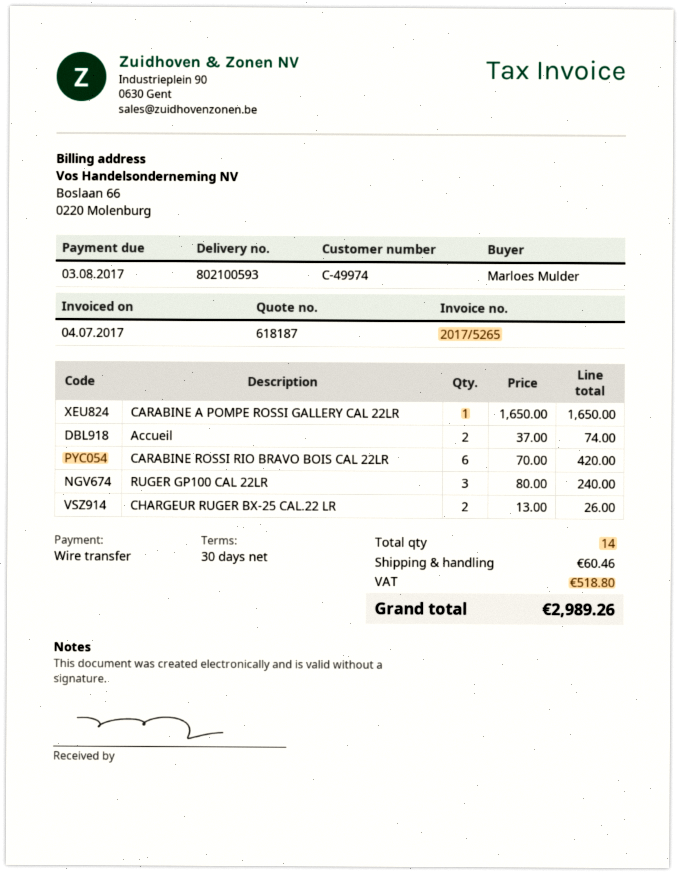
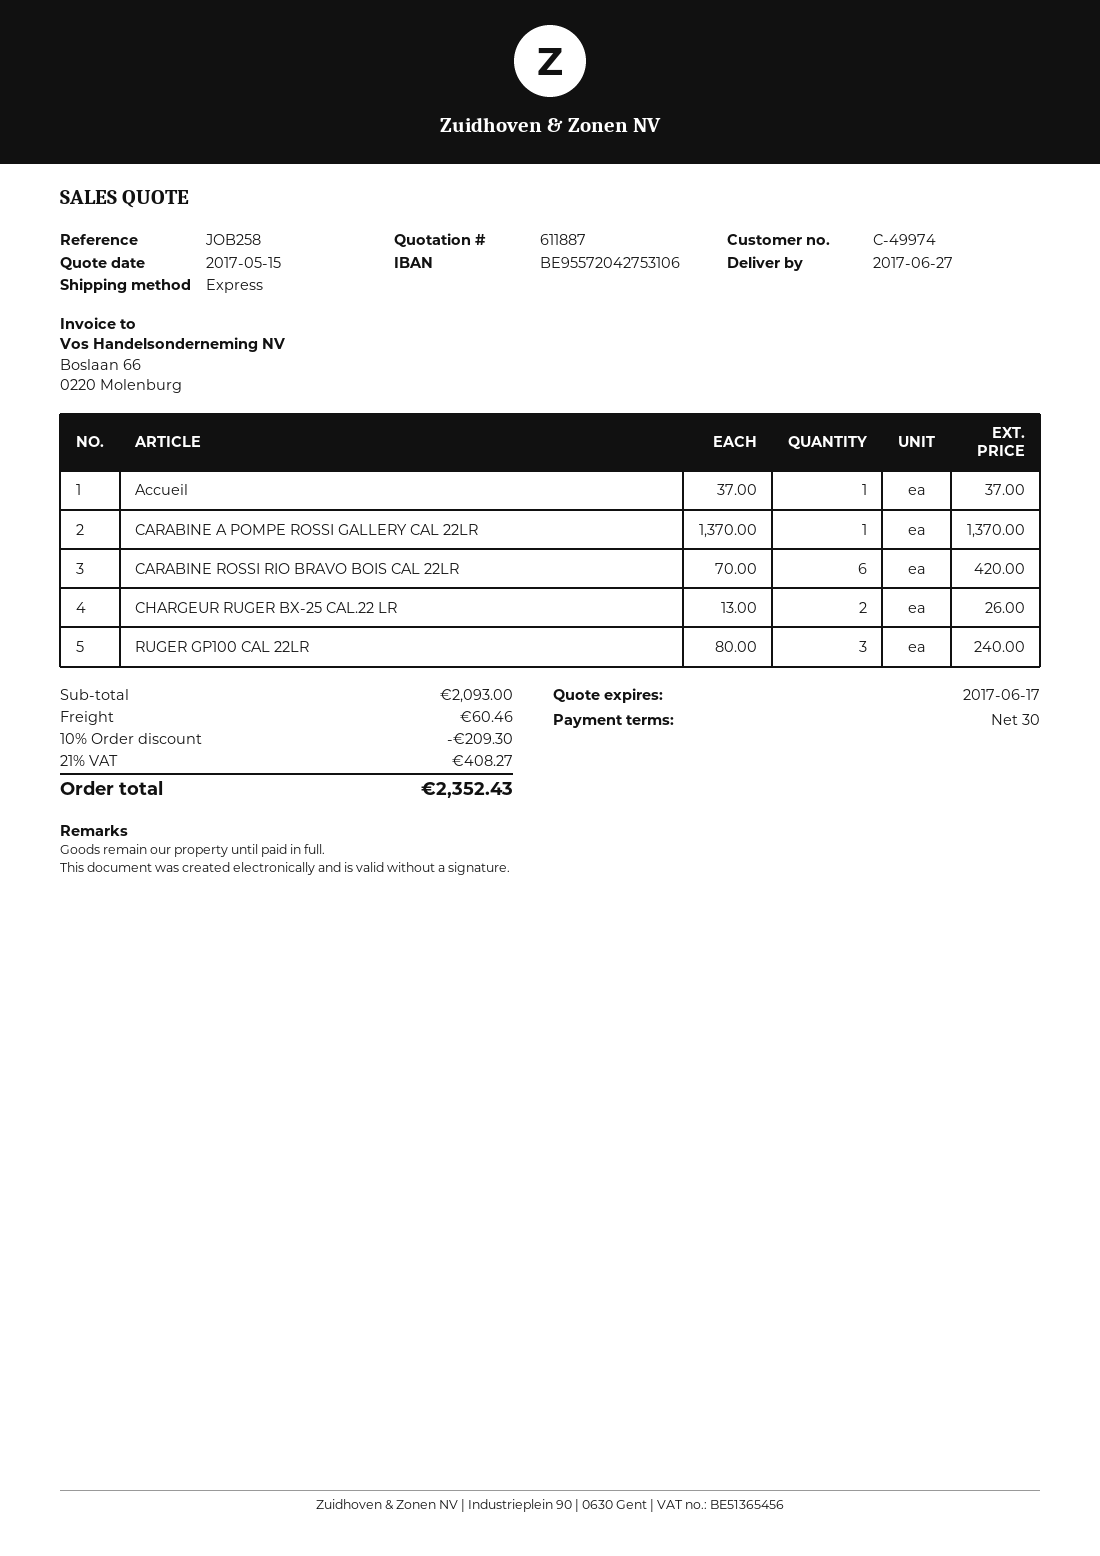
quote number: 618187 -> 611887
CARABINE A POMPE ROSSI GALLERY CAL 22LR: 1 x 1650.00 = 1650.00 -> 1 x 1370.00 = 1370.00
Accueil: 2 x 37.00 = 74.00 -> 1 x 37.00 = 37.00
discount: none -> 10% = 209.30
tax: 518.80 -> 408.27
total: 2989.26 -> 2352.43

